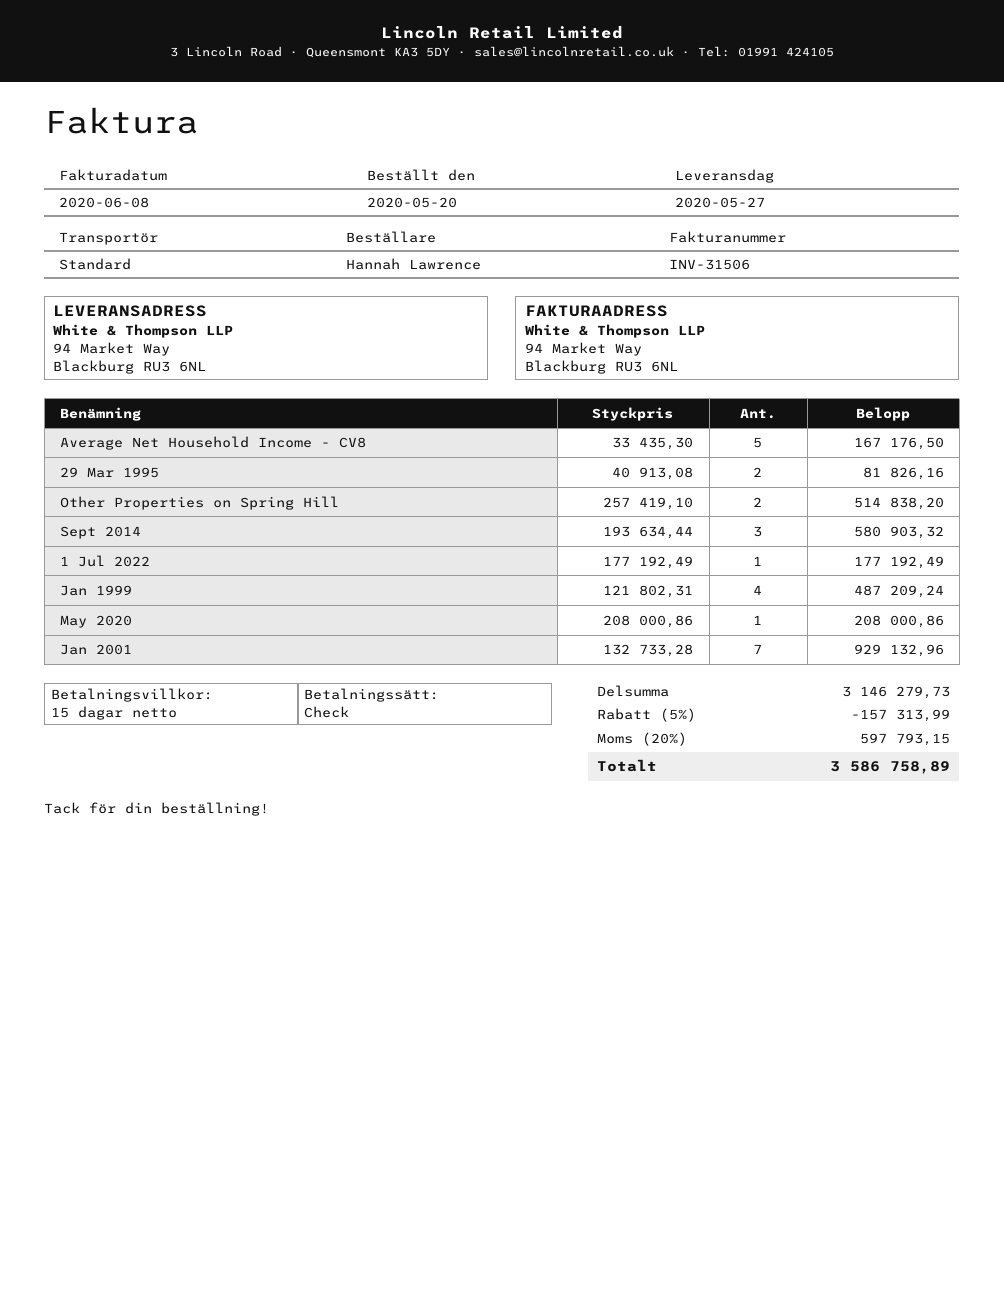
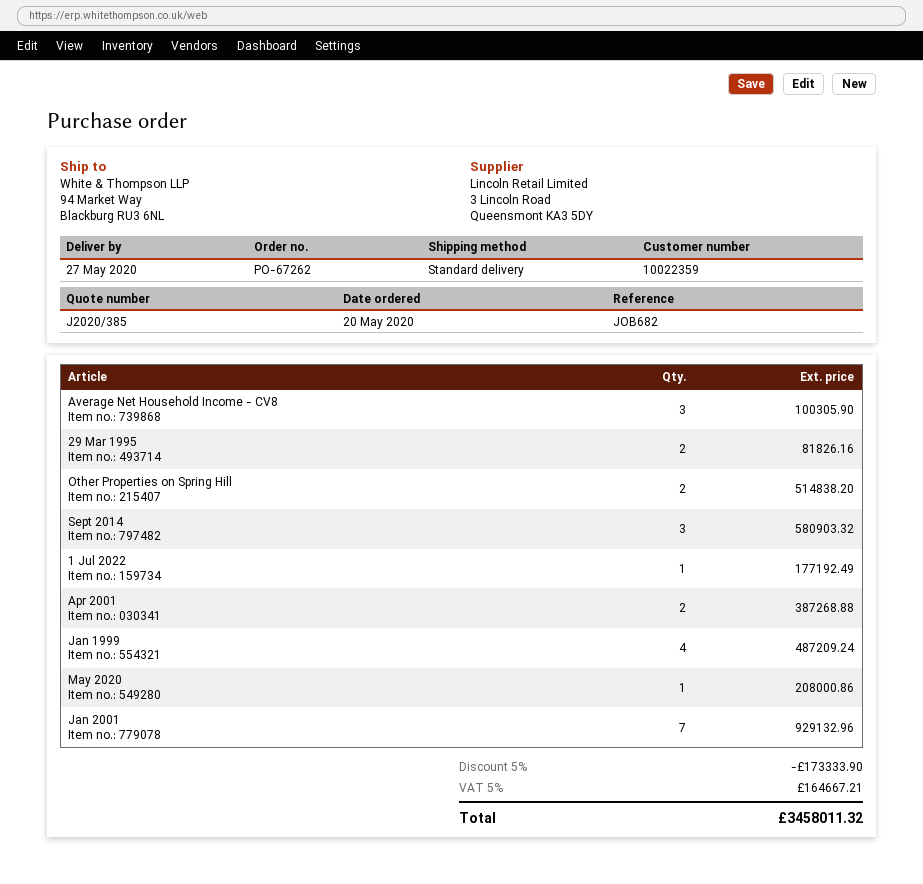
Average Net Household Income - CV8: 5 for 167176.50 -> 3 for 100305.90
Apr 2001: none -> 2 for 387268.88
discount: 5% = 157313.99 -> 5% = 173333.90
tax: 20% = 597793.15 -> 5% = 164667.21
total: 3586758.89 -> 3458011.32

